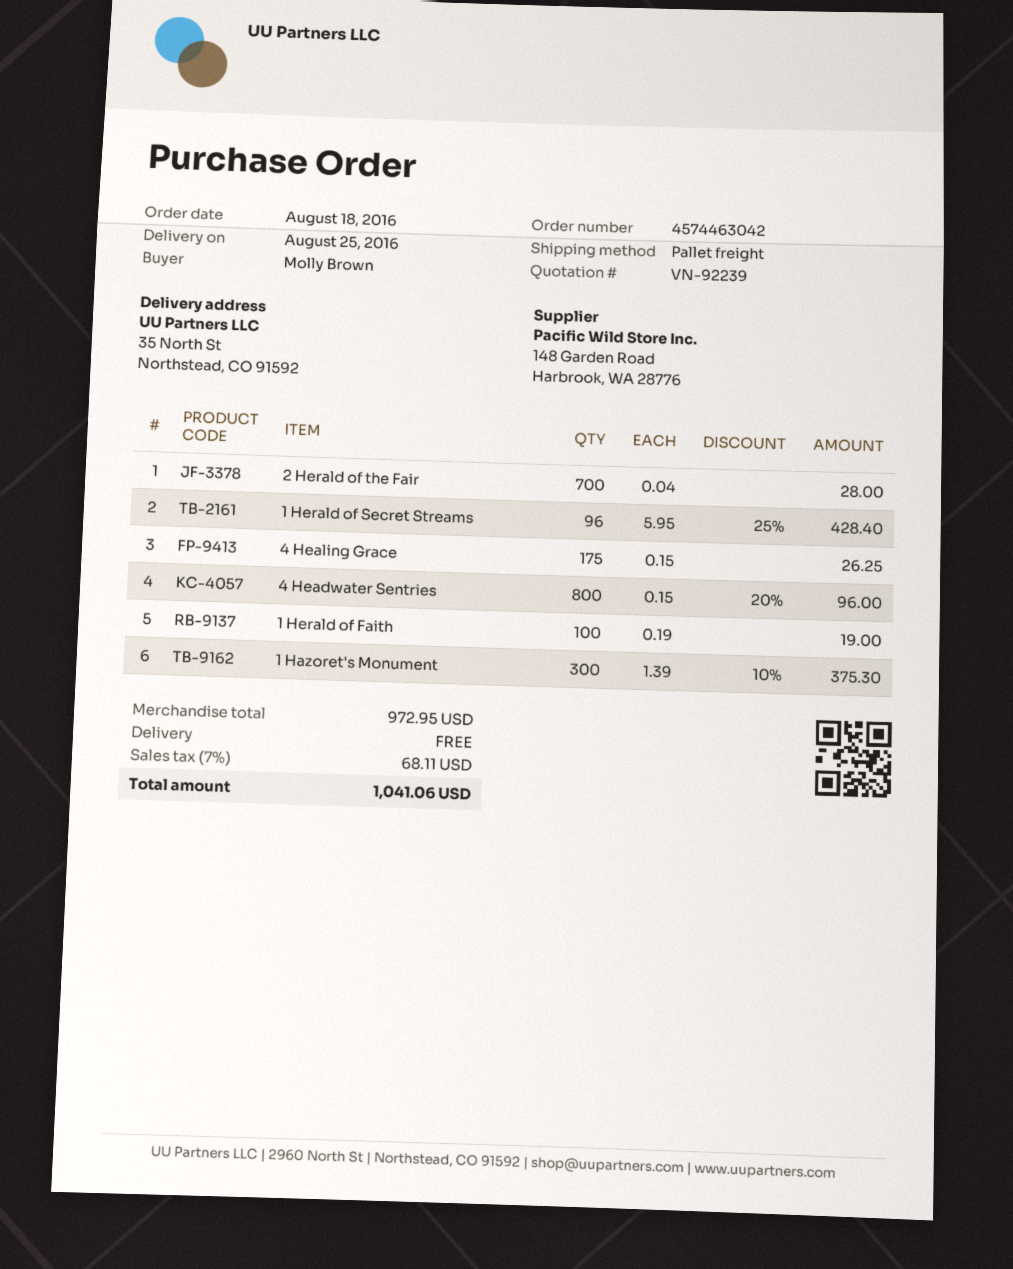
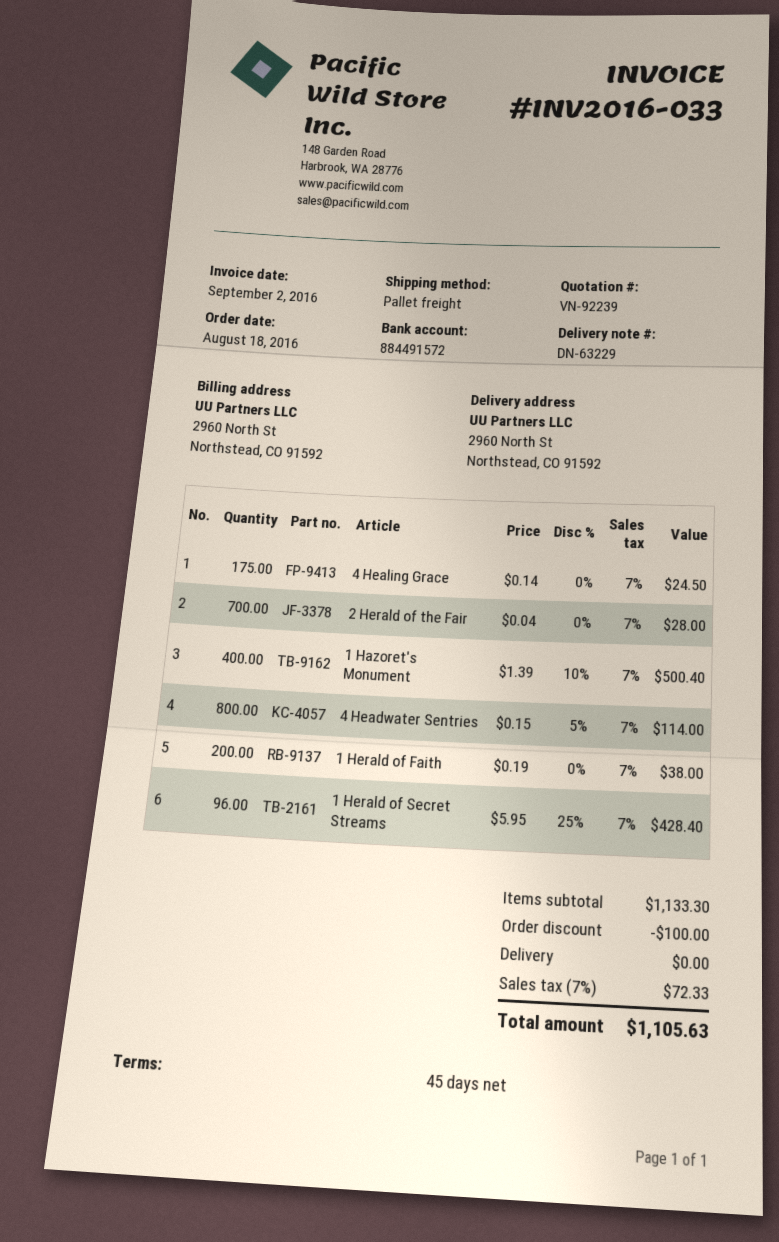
ship to: 35 North St, Northstead, CO 91592 -> 2960 North St, Northstead, CO 91592
4 Healing Grace: 175 x 0.15 = 26.25 -> 175 x 0.14 = 24.50
4 Headwater Sentries: 800 x 0.15 - 20% = 96.00 -> 800 x 0.15 - 5% = 114.00
1 Herald of Faith: 100 x 0.19 = 19.00 -> 200 x 0.19 = 38.00
1 Hazoret's Monument: 300 x 1.39 - 10% = 375.30 -> 400 x 1.39 - 10% = 500.40
subtotal: 972.95 -> 1133.30
discount: none -> 100.00
tax: 7% = 68.11 -> 7% = 72.33
total: 1041.06 -> 1105.63

